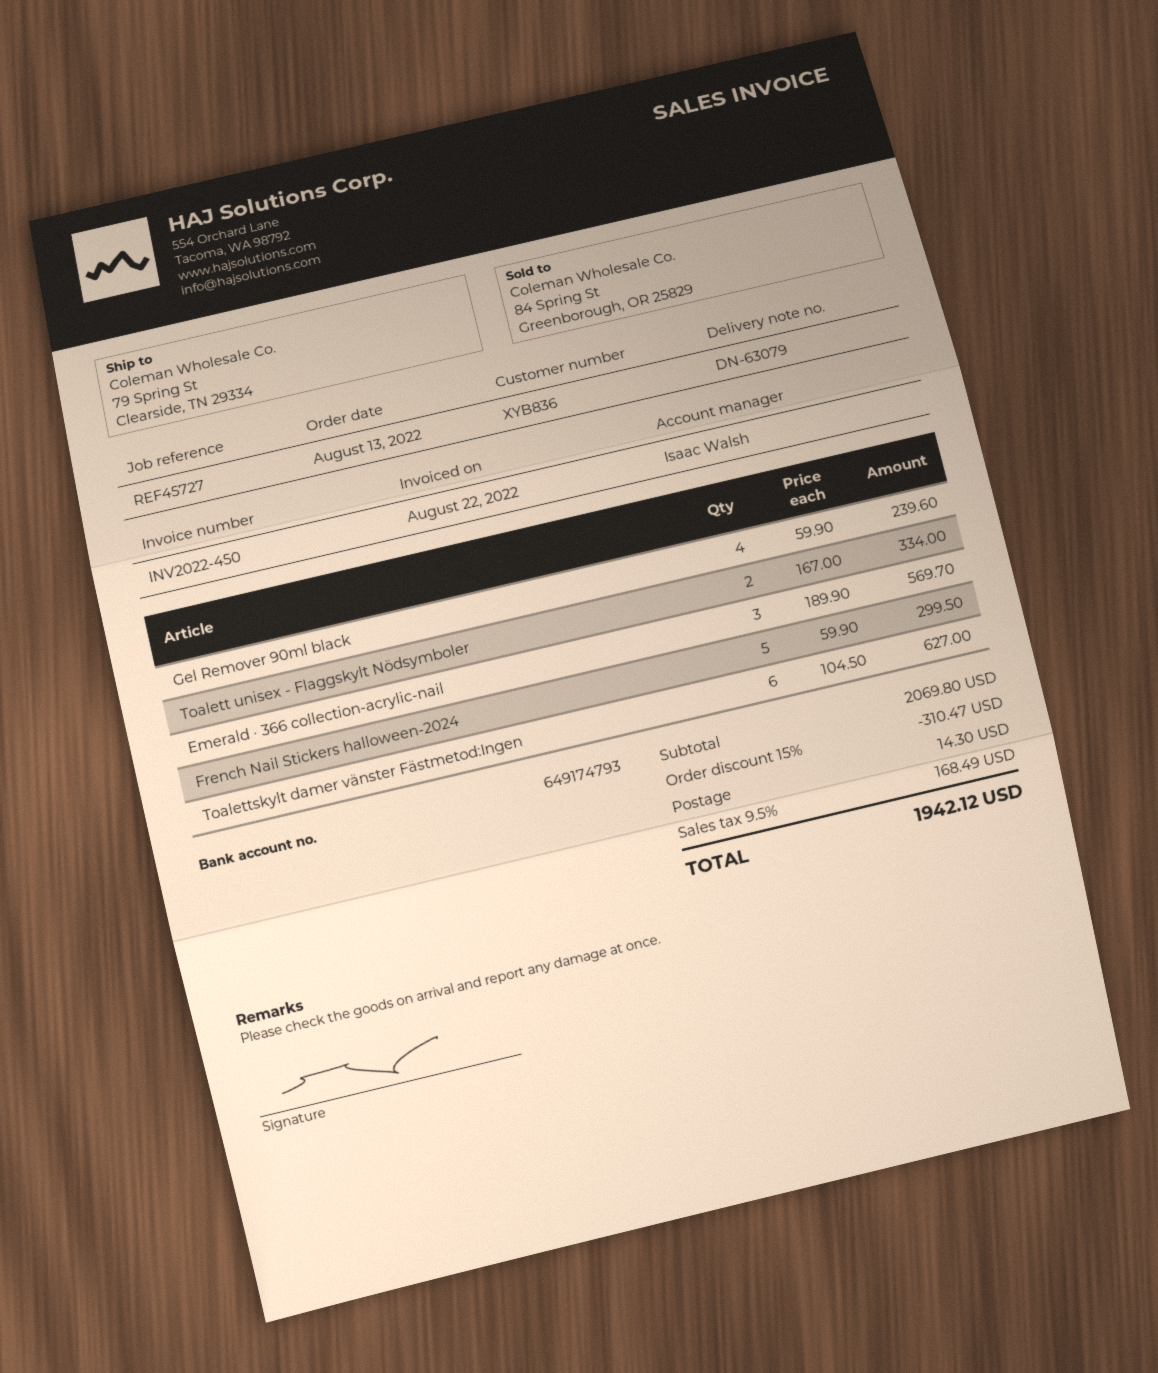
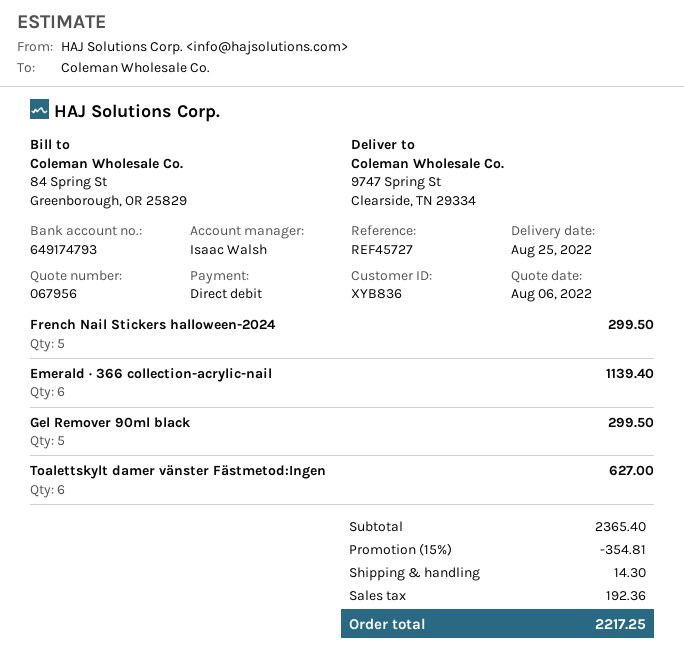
ship to: 79 Spring St, Clearside, TN 29334 -> 9747 Spring St, Clearside, TN 29334
Gel Remover 90ml black: 4 for 239.60 -> 5 for 299.50
Toalett unisex - Flaggskylt Nödsymboler: 2 for 334.00 -> none
Emerald · 366 collection-acrylic-nail: 3 for 569.70 -> 6 for 1139.40
subtotal: 2069.80 -> 2365.40
discount: 15% = 310.47 -> 15% = 354.81
tax: 168.49 -> 192.36
total: 1942.12 -> 2217.25

